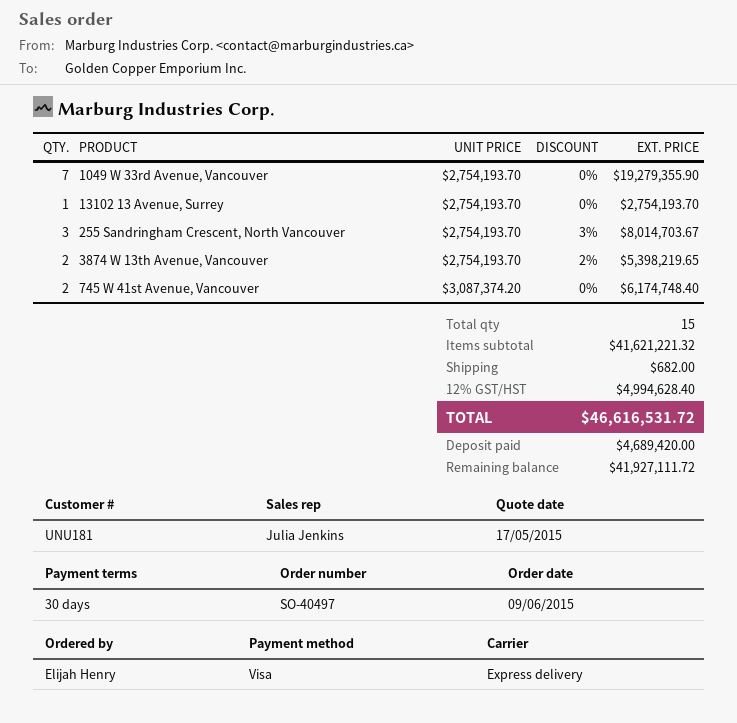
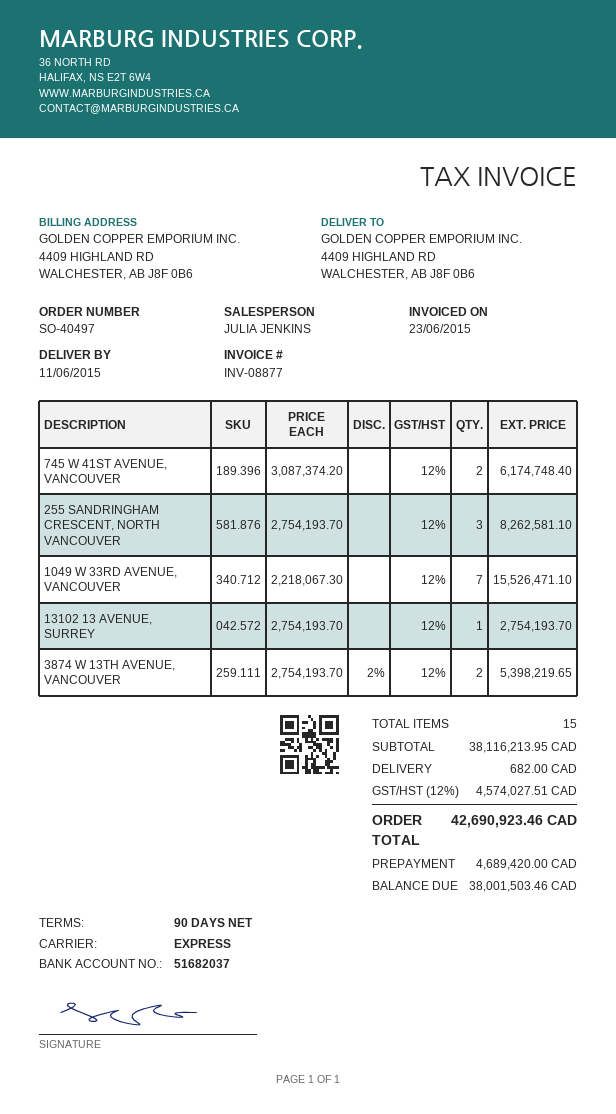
payment terms: 30 days -> 90 days
1049 W 33rd Avenue, Vancouver: 7 x 2754193.70 = 19279355.90 -> 7 x 2218067.30 = 15526471.10
255 Sandringham Crescent, North Vancouver: 3 x 2754193.70 - 3% = 8014703.67 -> 3 x 2754193.70 = 8262581.10
subtotal: 41621221.32 -> 38116213.95
tax: 12% = 4994628.40 -> 12% = 4574027.51
total: 46616531.72 -> 42690923.46
balance: 41927111.72 -> 38001503.46

